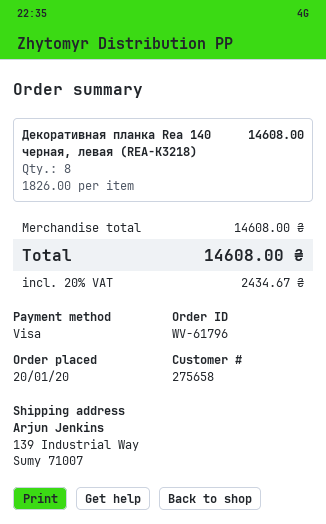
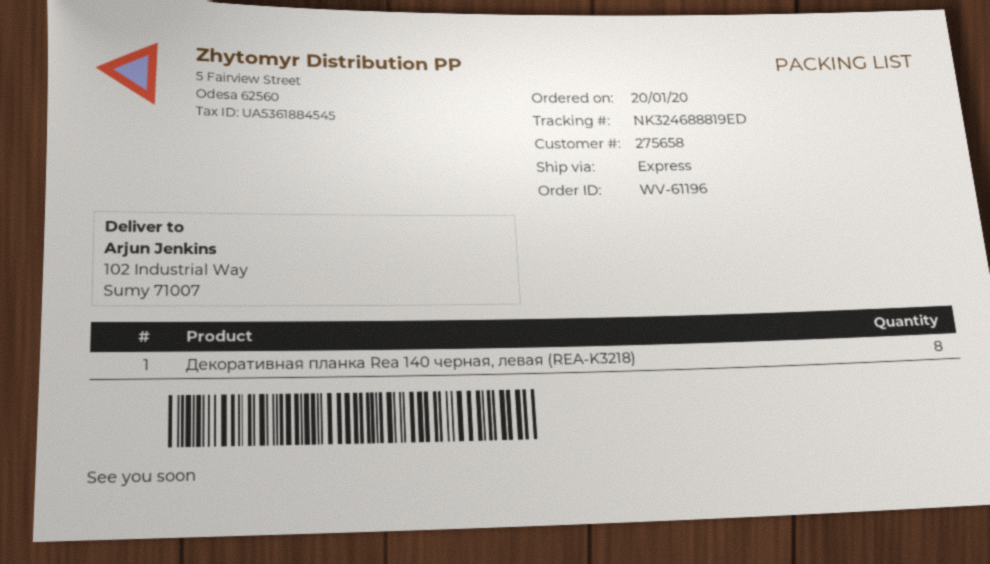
order number: WV-61796 -> WV-61196
ship to: 139 Industrial Way, Sumy 71007 -> 102 Industrial Way, Sumy 71007

